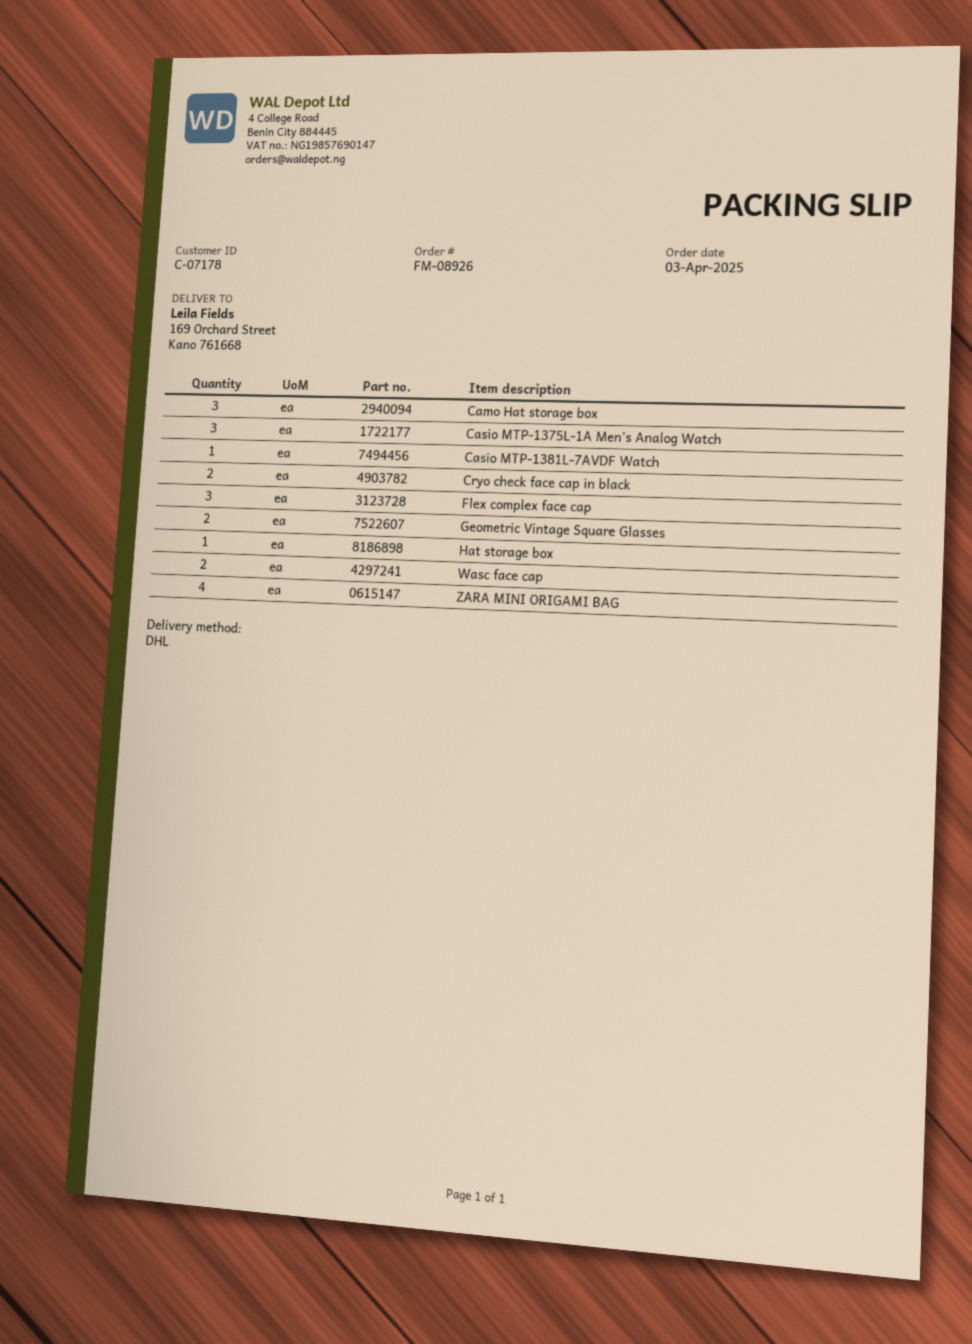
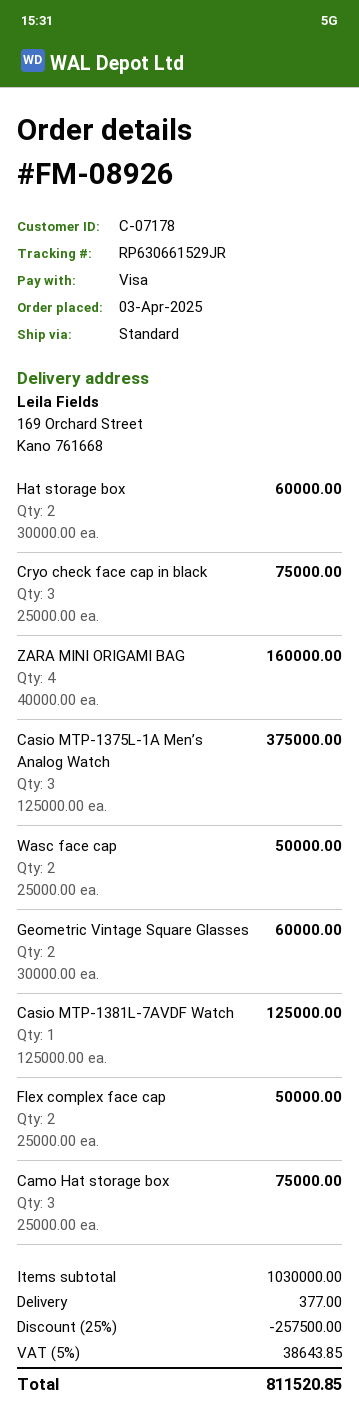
shipping method: DHL -> standard
Cryo check face cap in black: 2 -> 3
Flex complex face cap: 3 -> 2
Hat storage box: 1 -> 2

